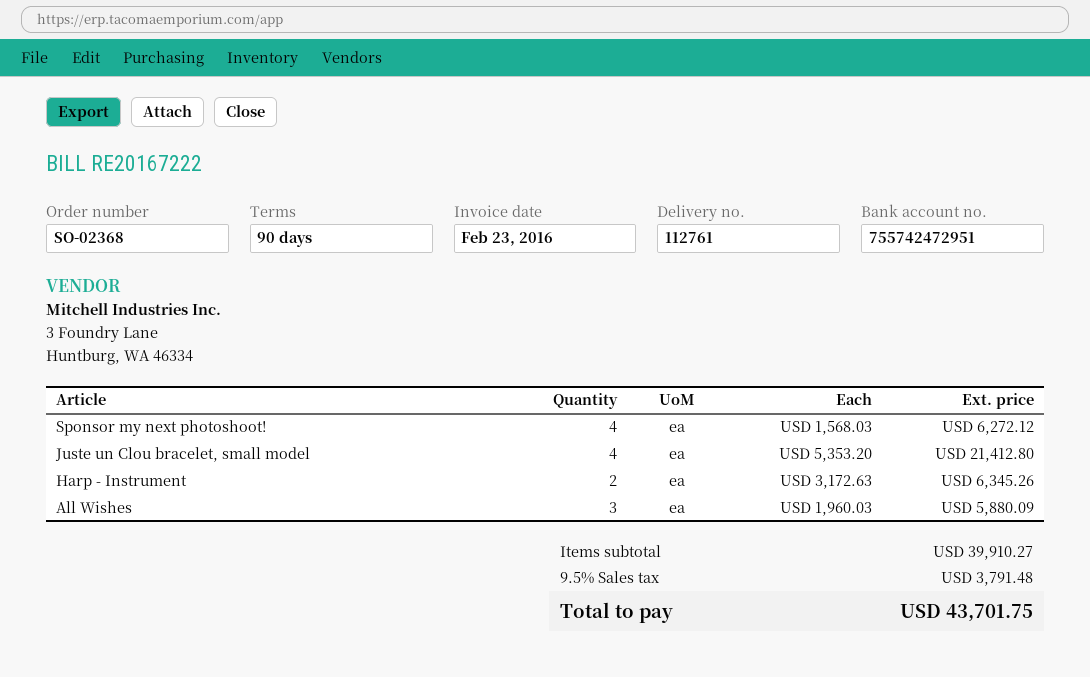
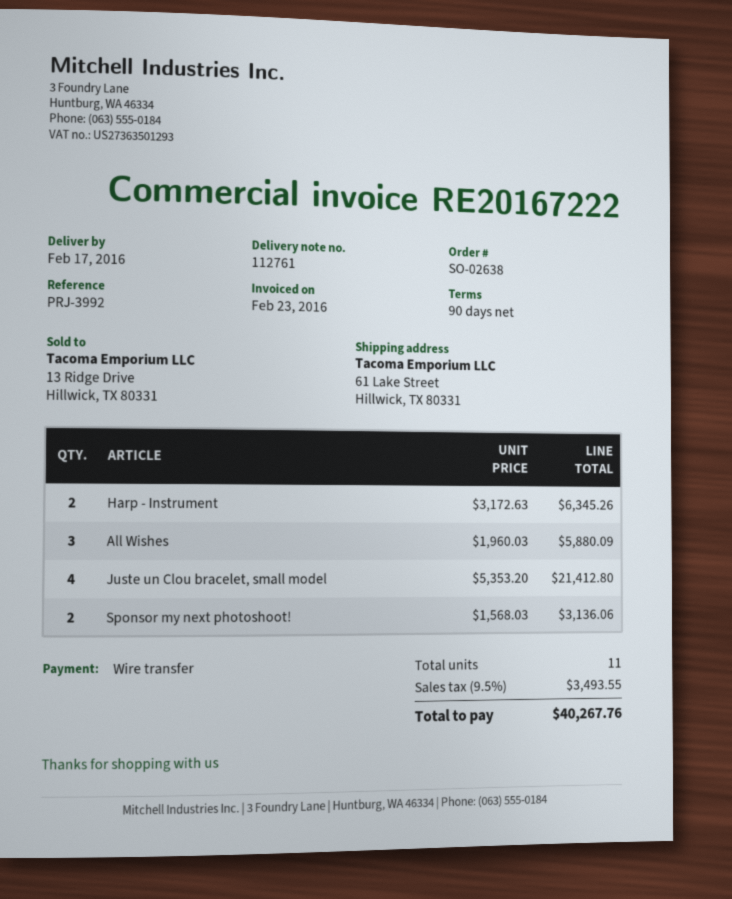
order number: SO-02368 -> SO-02638
Sponsor my next photoshoot!: 4 x 1568.03 = 6272.12 -> 2 x 1568.03 = 3136.06
tax: 9.5% = 3791.48 -> 9.5% = 3493.55
total: 43701.75 -> 40267.76

